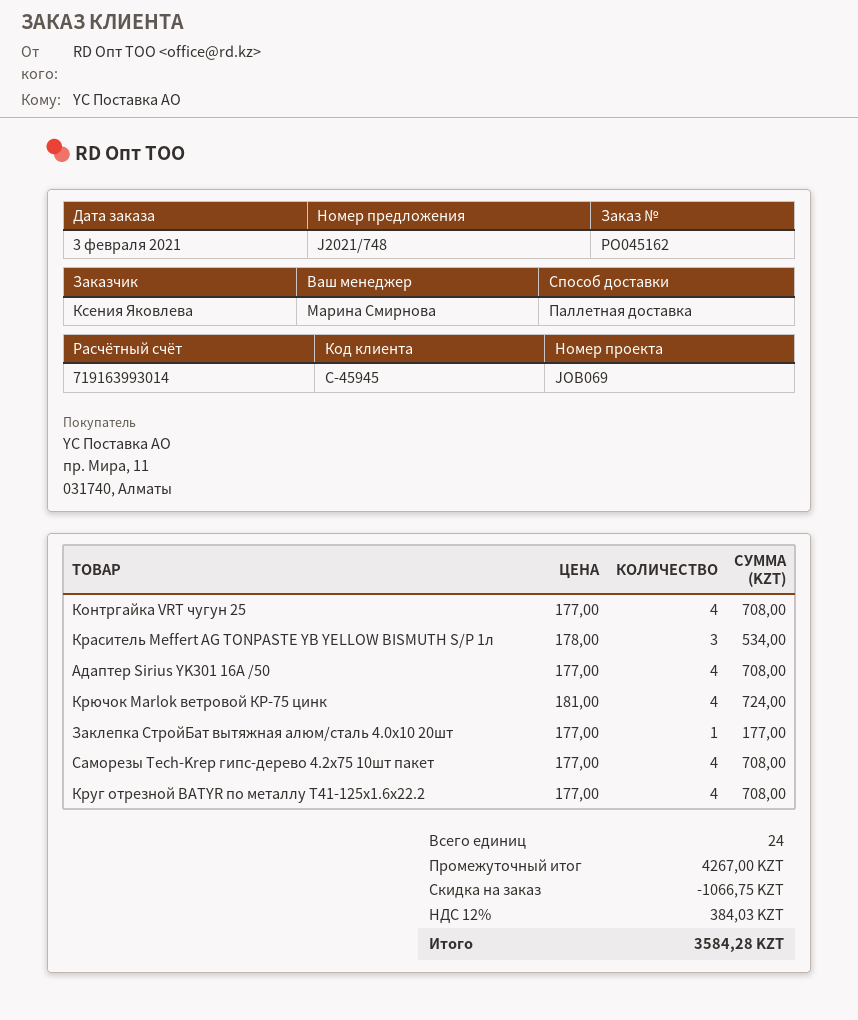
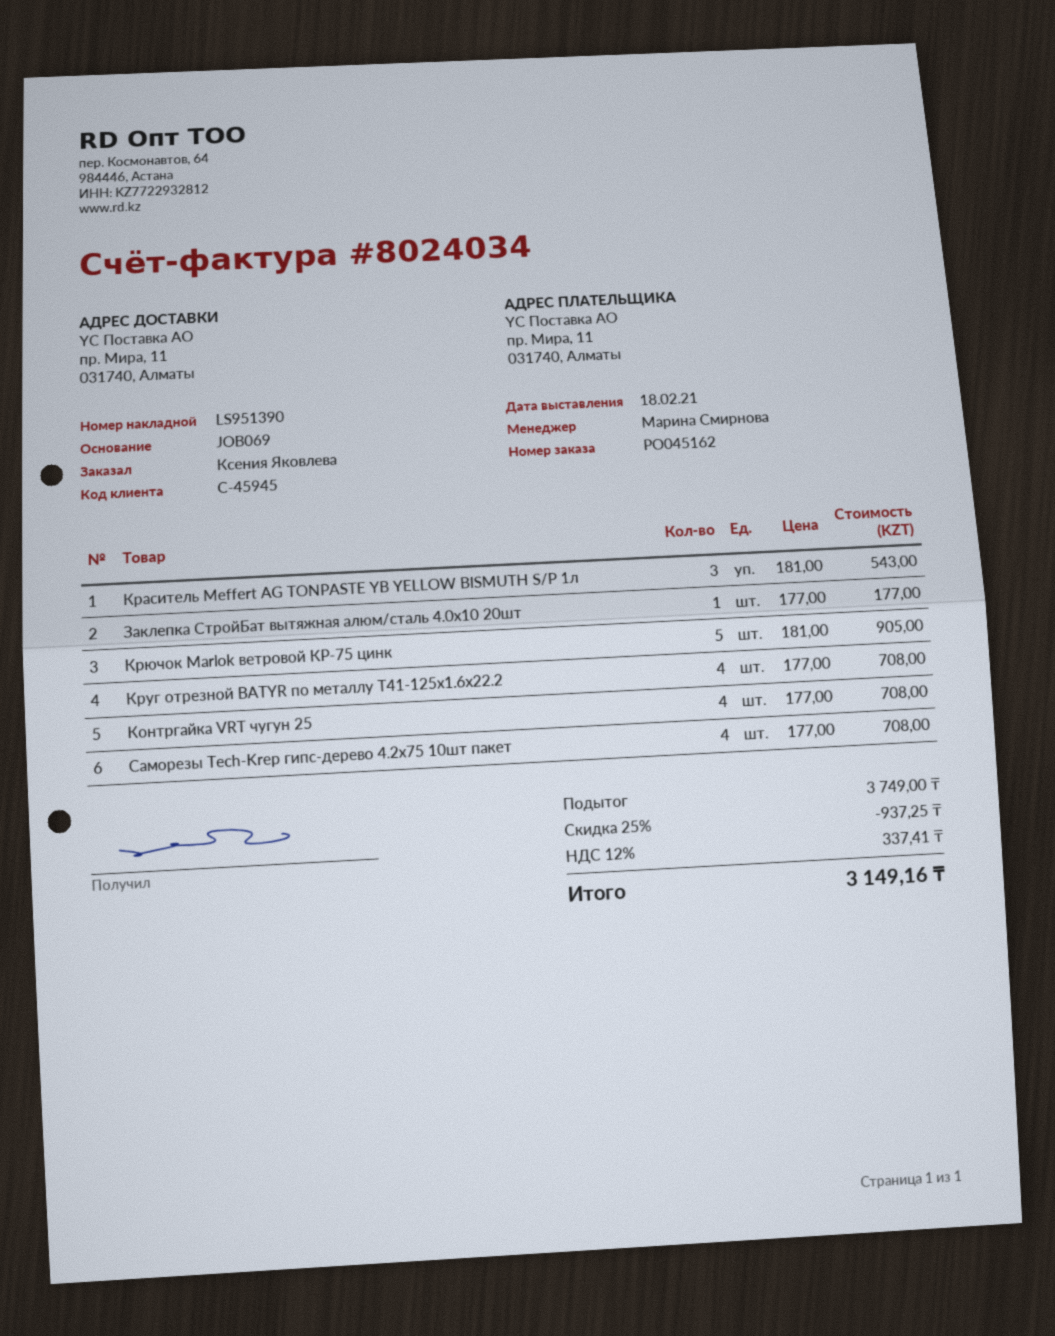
Краситель Meffert AG TONPASTE YB YELLOW BISMUTH S/P 1л: 3 x 178.00 = 534.00 -> 3 x 181.00 = 543.00
Адаптер Sirius YK301 16А /50: 4 x 177.00 = 708.00 -> none
Крючок Marlok ветровой КР-75 цинк: 4 x 181.00 = 724.00 -> 5 x 181.00 = 905.00
subtotal: 4267.00 -> 3749.00
discount: 1066.75 -> 937.25
tax: 12% = 384.03 -> 12% = 337.41
total: 3584.28 -> 3149.16

